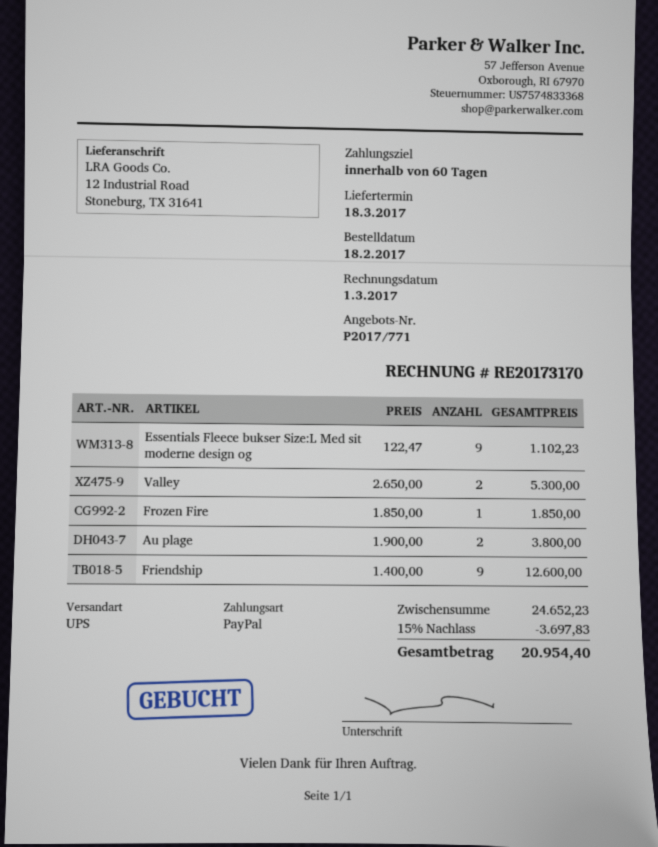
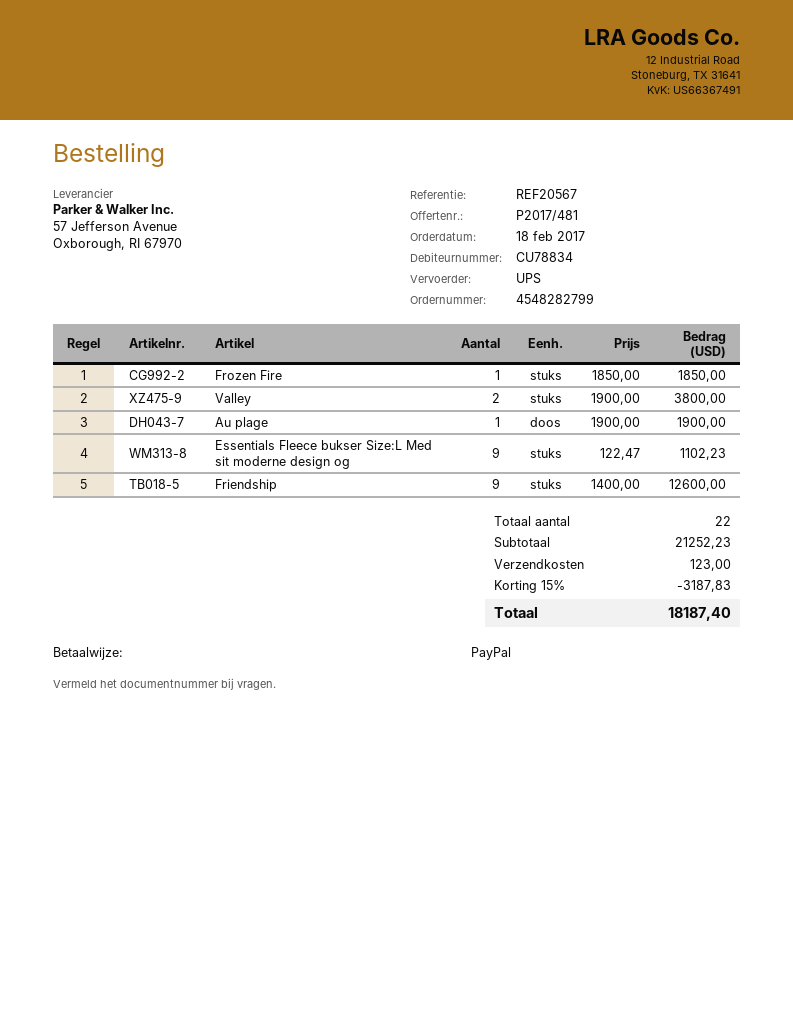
quote number: P2017/771 -> P2017/481
Valley: 2 x 2650.00 = 5300.00 -> 2 x 1900.00 = 3800.00
Au plage: 2 x 1900.00 = 3800.00 -> 1 x 1900.00 = 1900.00
subtotal: 24652.23 -> 21252.23
discount: 15% = 3697.83 -> 15% = 3187.83
shipping: none -> 123.00
total: 20954.40 -> 18187.40

